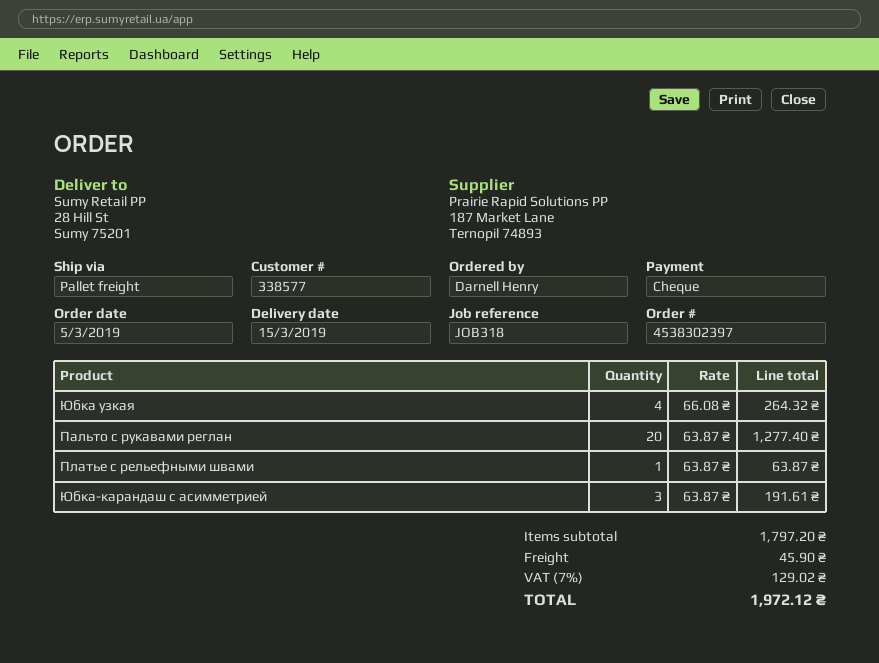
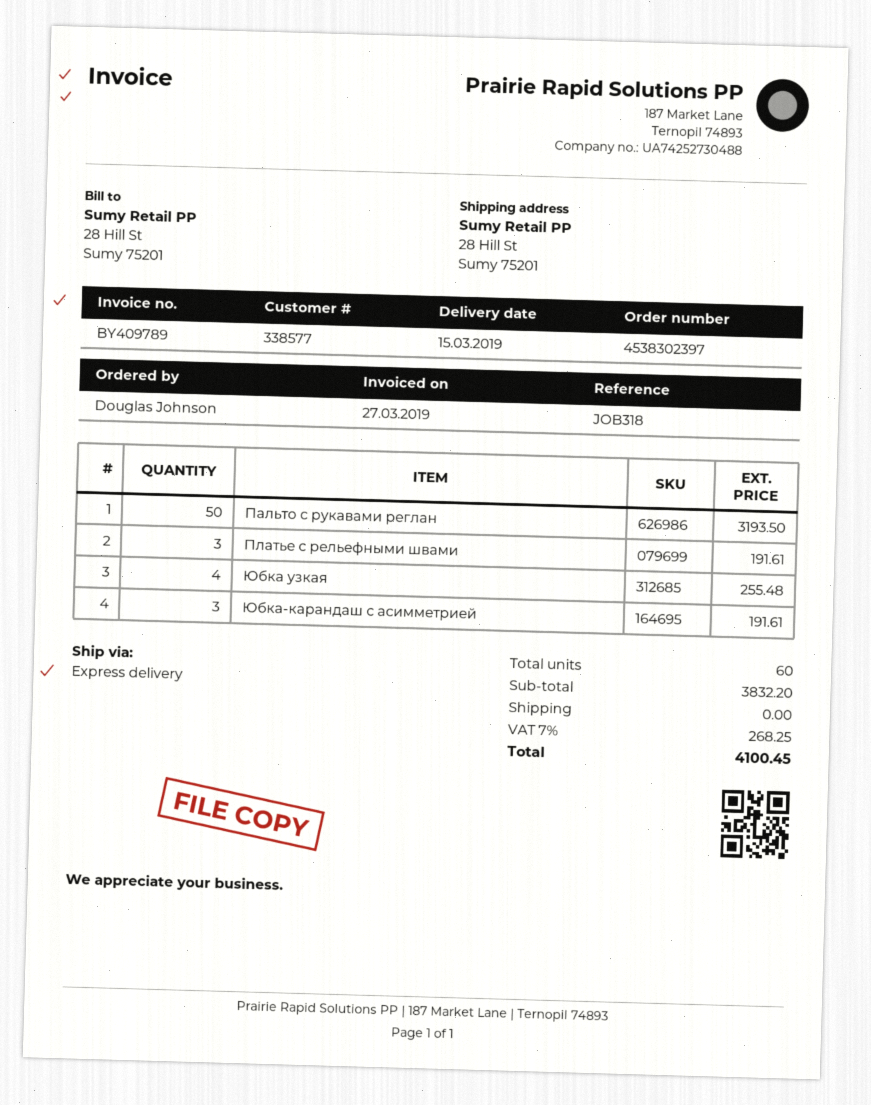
ordered by: Darnell Henry -> Douglas Johnson
shipping method: pallet freight -> express
Юбка узкая: 4 for 264.32 -> 4 for 255.48
Пальто с рукавами реглан: 20 for 1277.40 -> 50 for 3193.50
Платье с рельефными швами: 1 for 63.87 -> 3 for 191.61
subtotal: 1797.20 -> 3832.20
shipping: 45.90 -> 0.00
tax: 7% = 129.02 -> 7% = 268.25
total: 1972.12 -> 4100.45

